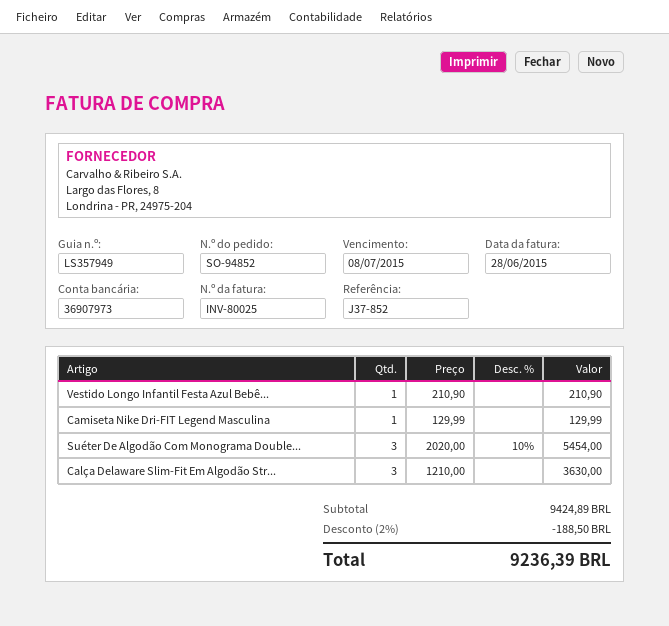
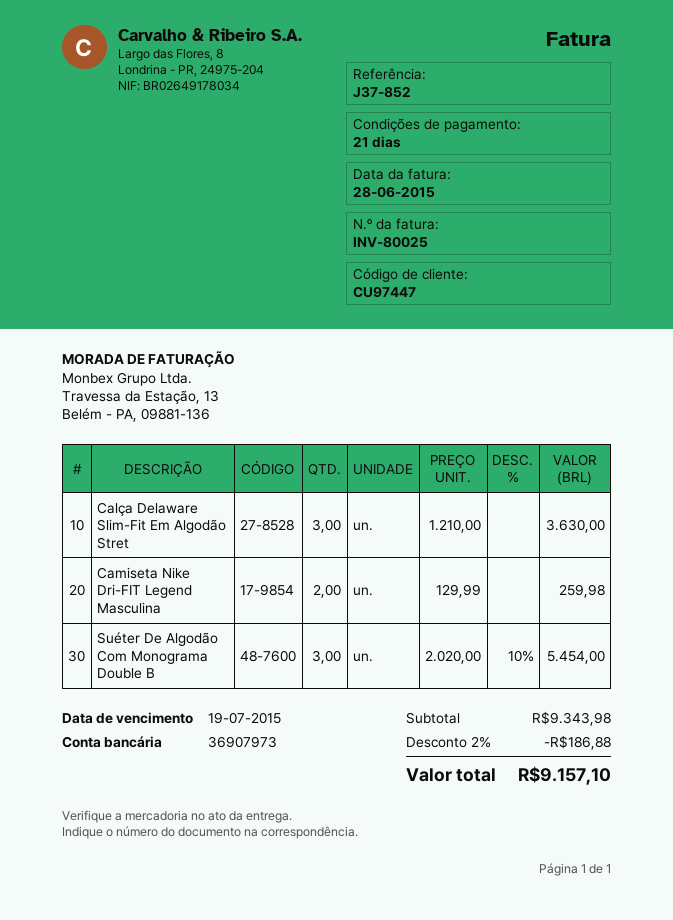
due date: 2015-07-08 -> 2015-07-19
Vestido Longo Infantil Festa Azul Bebê...: 1 x 210.90 = 210.90 -> none
Camiseta Nike Dri-FIT Legend Masculina: 1 x 129.99 = 129.99 -> 2 x 129.99 = 259.98
subtotal: 9424.89 -> 9343.98
discount: 2% = 188.50 -> 2% = 186.88
total: 9236.39 -> 9157.10

